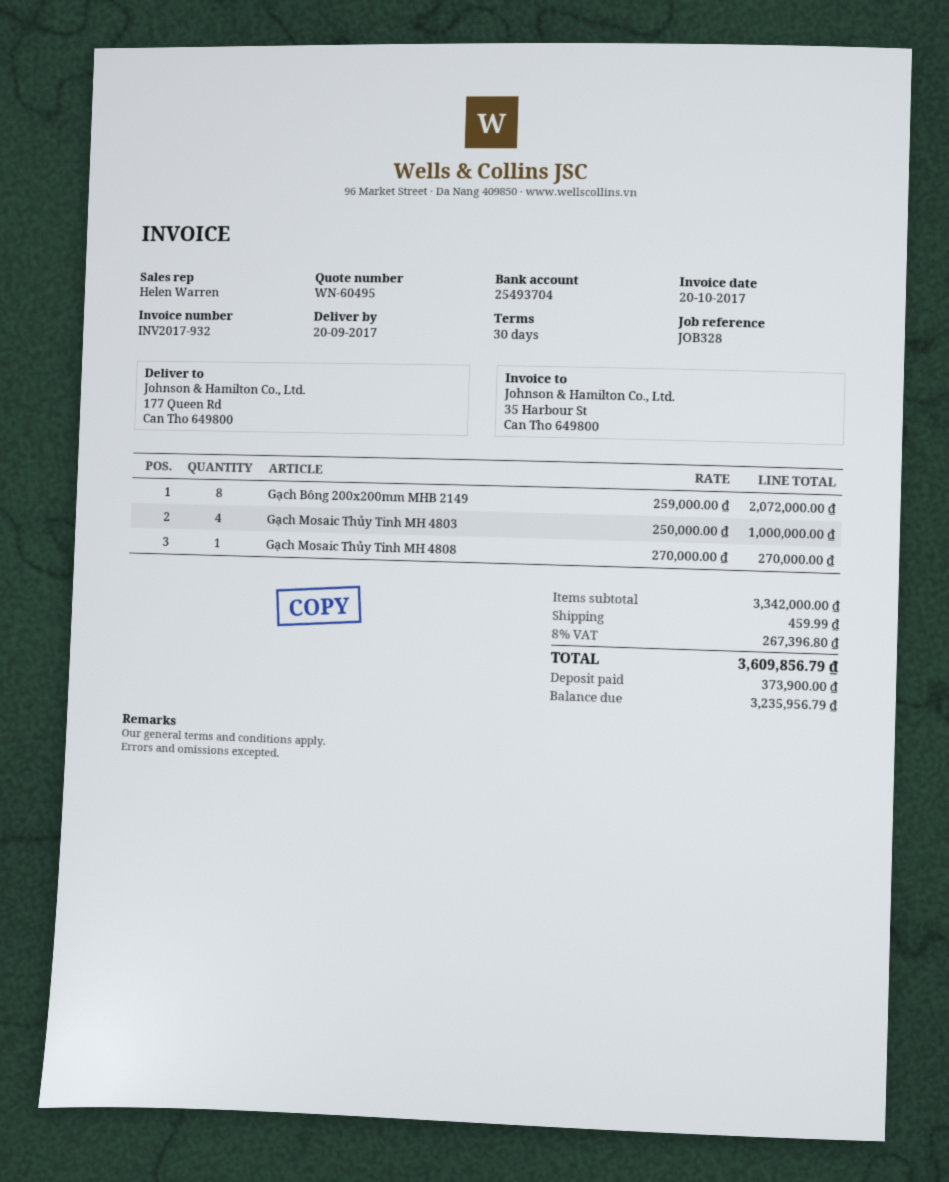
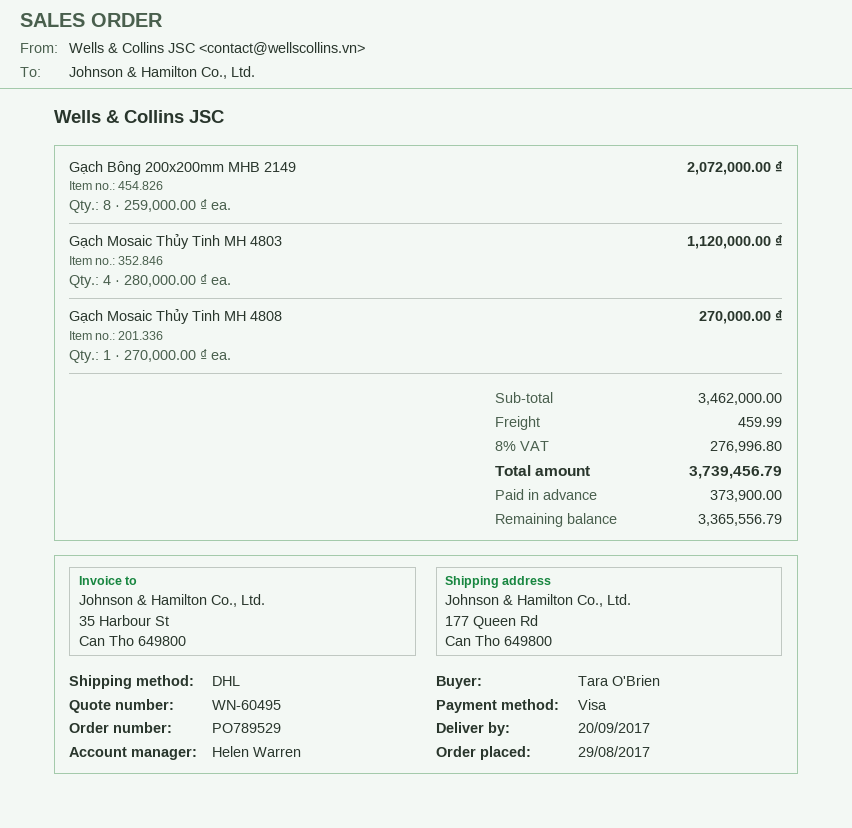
Gạch Mosaic Thủy Tinh MH 4803: 4 x 250000.00 = 1000000.00 -> 4 x 280000.00 = 1120000.00
subtotal: 3342000.00 -> 3462000.00
tax: 8% = 267396.80 -> 8% = 276996.80
total: 3609856.79 -> 3739456.79
balance: 3235956.79 -> 3365556.79

